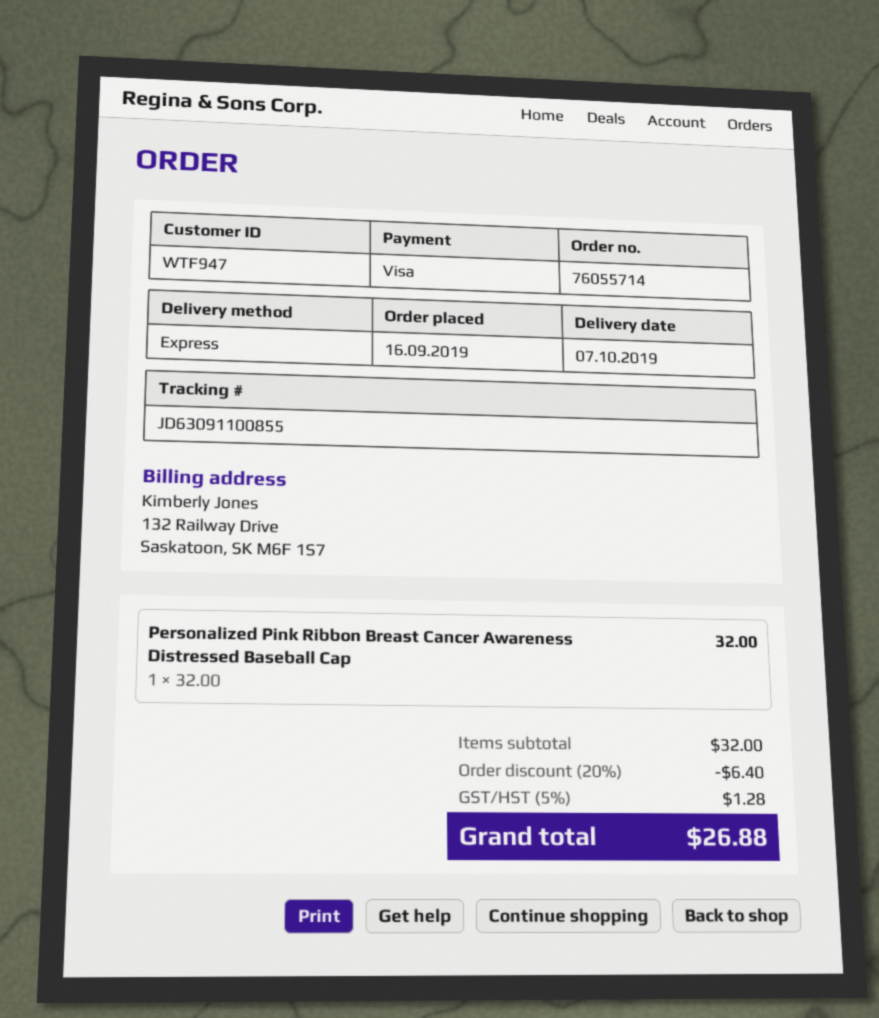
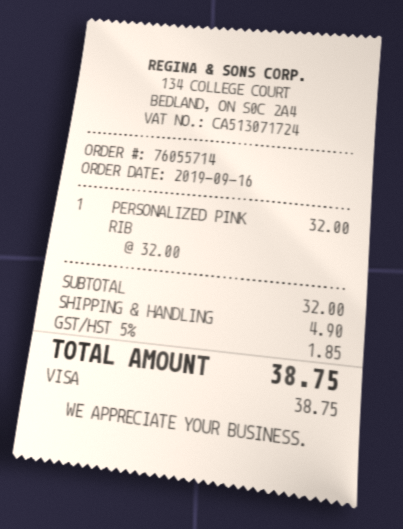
discount: 20% = 6.40 -> none
shipping: none -> 4.90
tax: 5% = 1.28 -> 5% = 1.85
total: 26.88 -> 38.75

